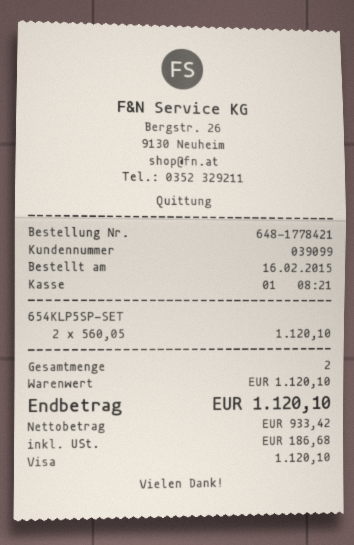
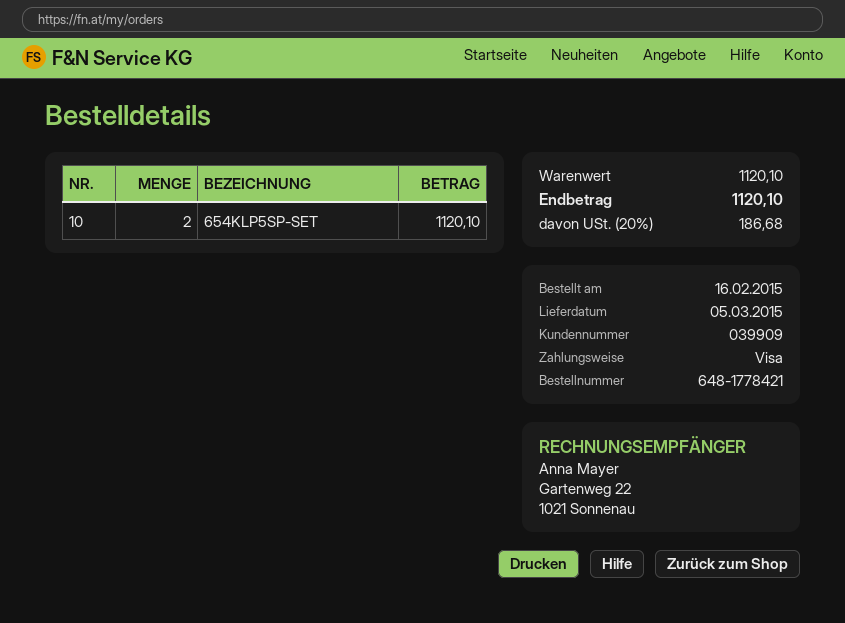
customer number: 039099 -> 039909

